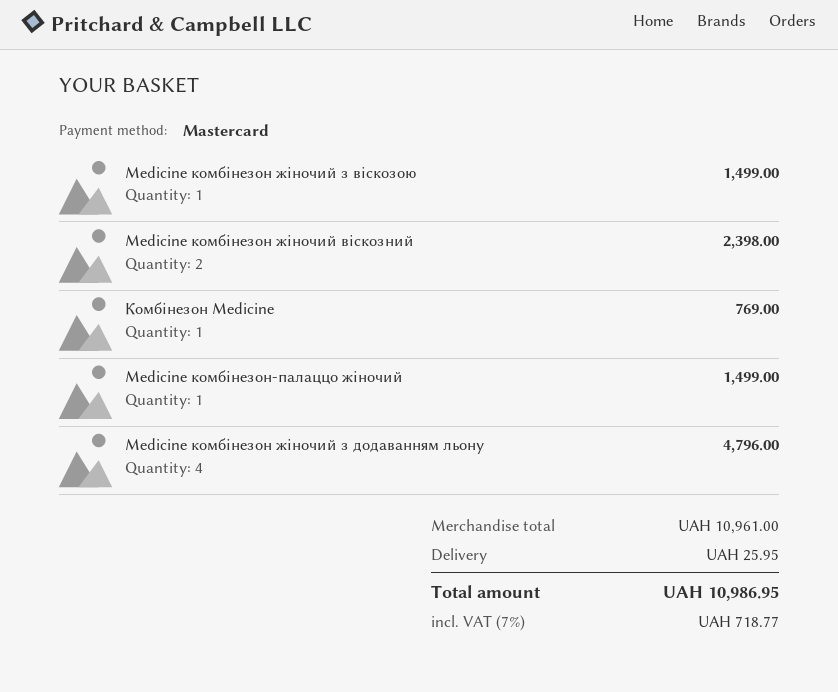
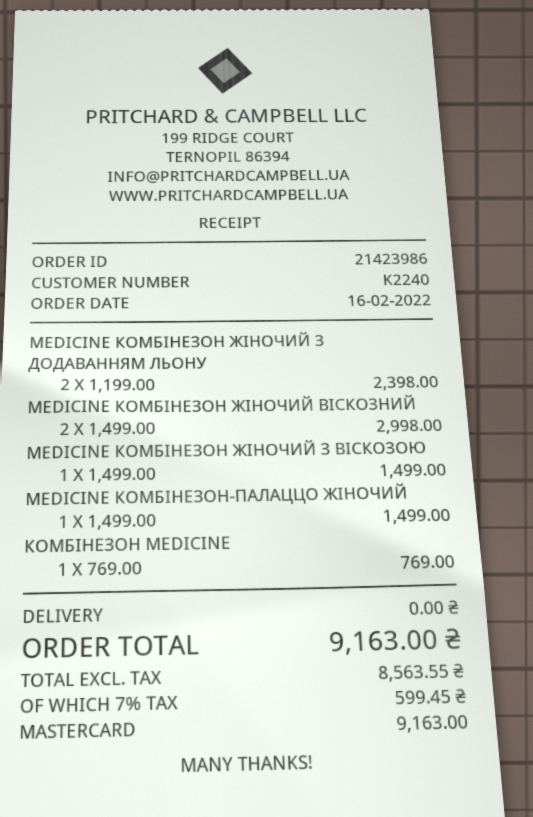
Medicine комбінезон жіночий віскозний: 2 for 2398.00 -> 2 for 2998.00
Medicine комбінезон жіночий з додаванням льону: 4 for 4796.00 -> 2 for 2398.00
shipping: 25.95 -> 0.00
tax: 7% = 718.77 -> 7% = 599.45
total: 10986.95 -> 9163.00

